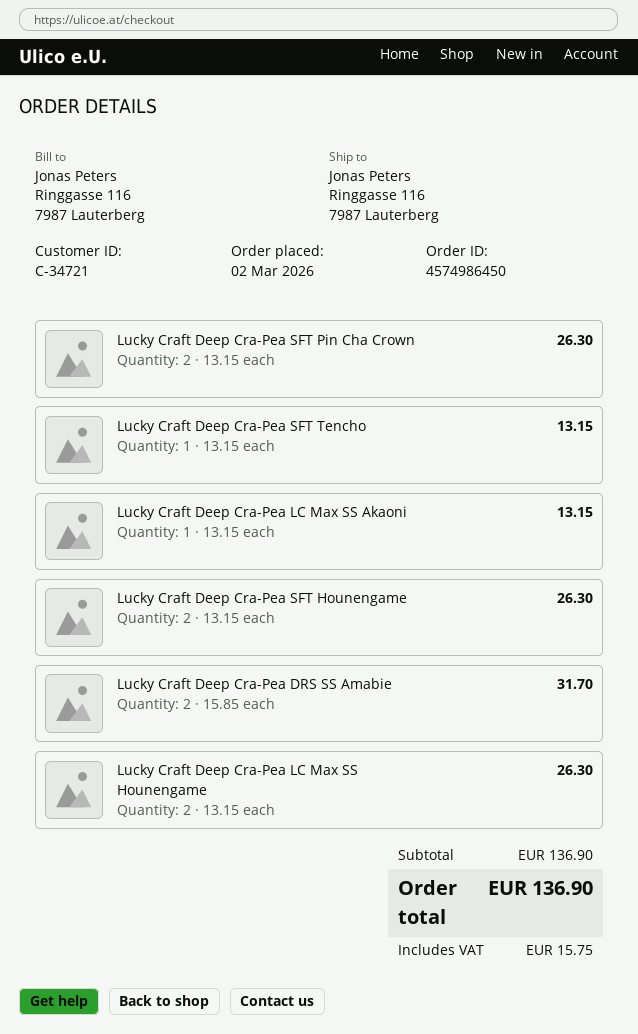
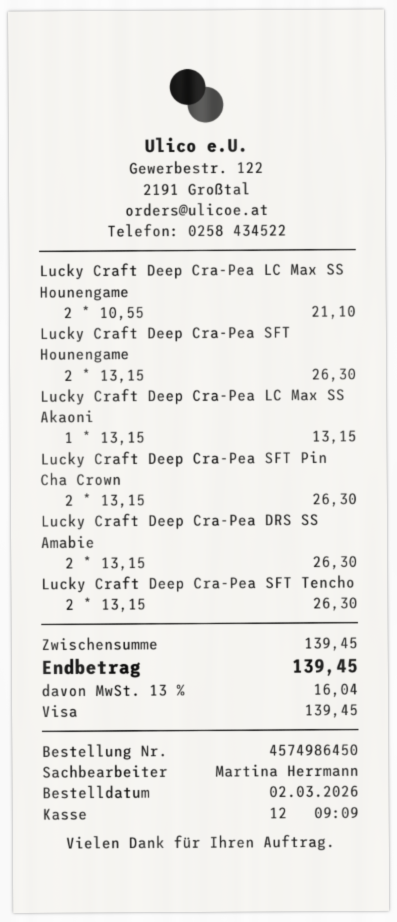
Lucky Craft Deep Cra-Pea SFT Tencho: 1 x 13.15 = 13.15 -> 2 x 13.15 = 26.30
Lucky Craft Deep Cra-Pea DRS SS Amabie: 2 x 15.85 = 31.70 -> 2 x 13.15 = 26.30
Lucky Craft Deep Cra-Pea LC Max SS Hounengame: 2 x 13.15 = 26.30 -> 2 x 10.55 = 21.10
subtotal: 136.90 -> 139.45
tax: 15.75 -> 16.04
total: 136.90 -> 139.45

